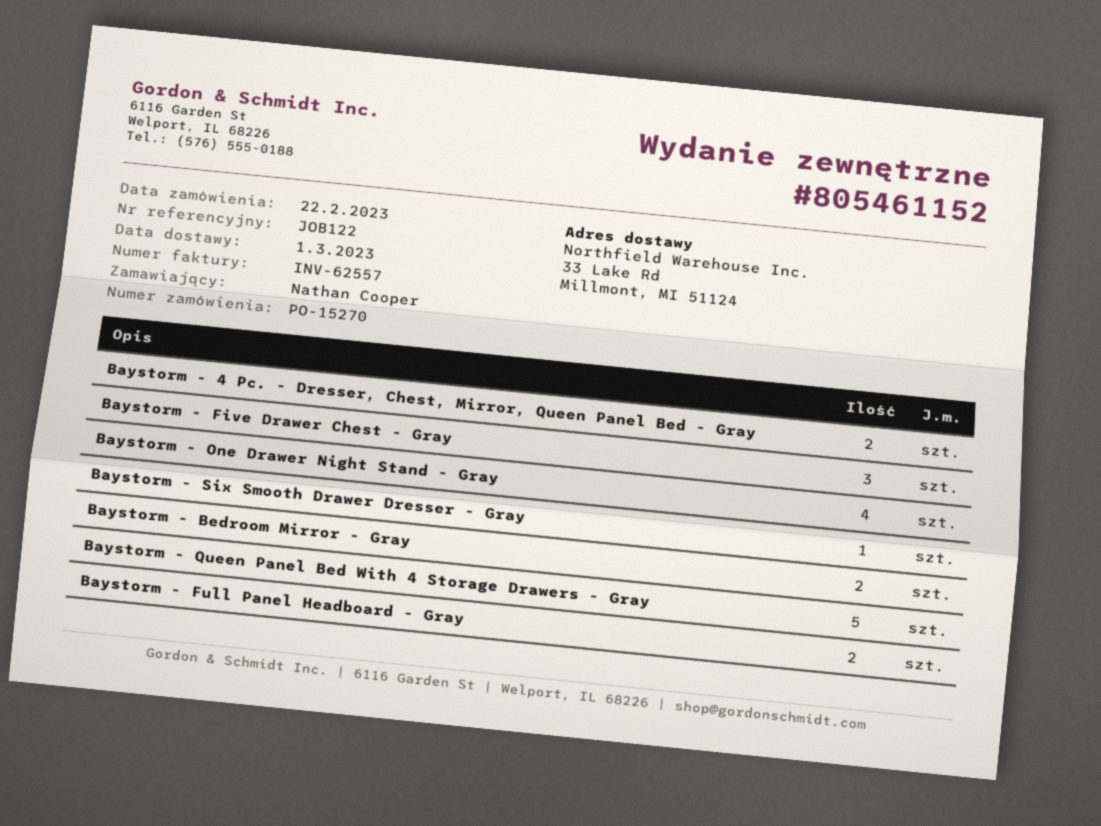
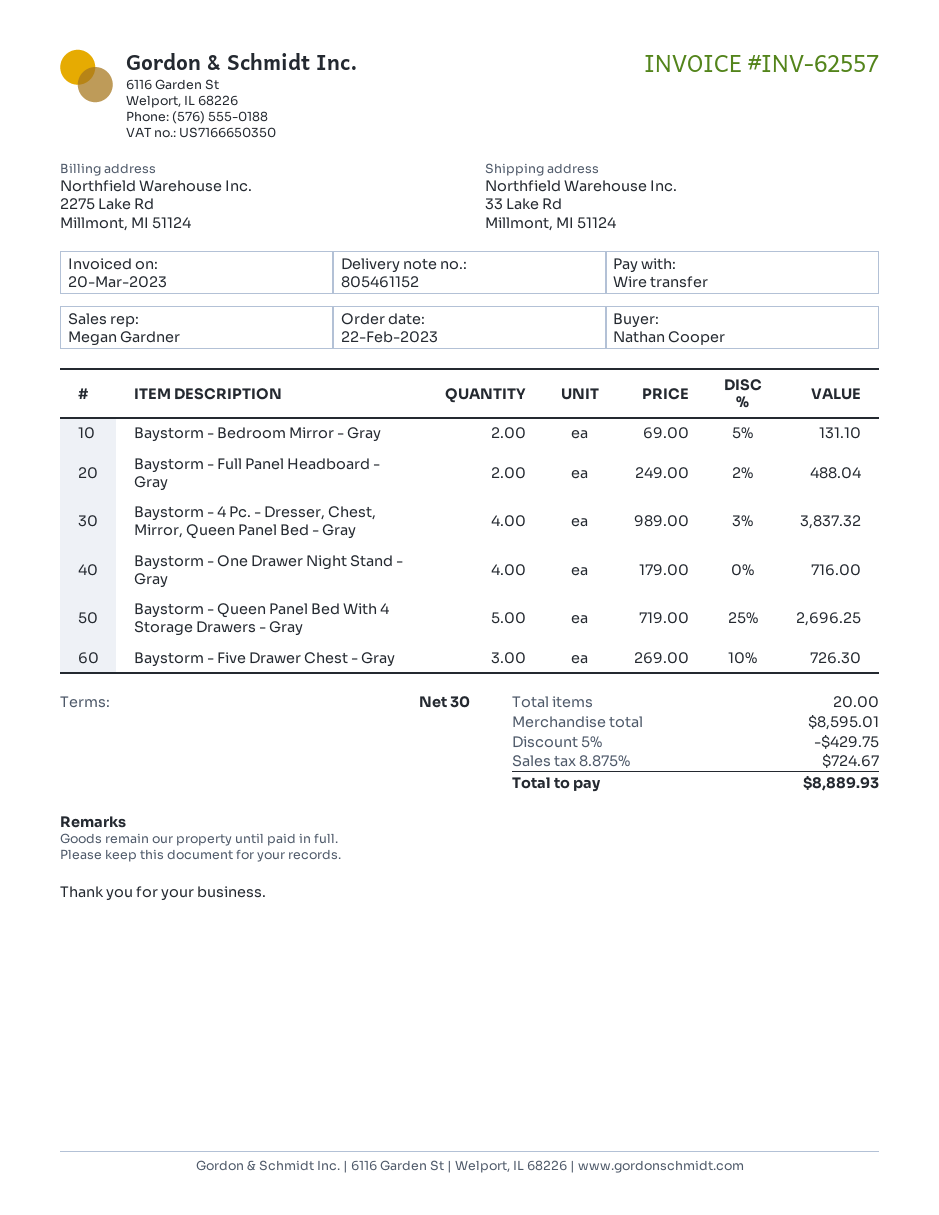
Baystorm - 4 Pc. - Dresser, Chest, Mirror, Queen Panel Bed - Gray: 2 -> 4
Baystorm - Six Smooth Drawer Dresser - Gray: 1 -> none

